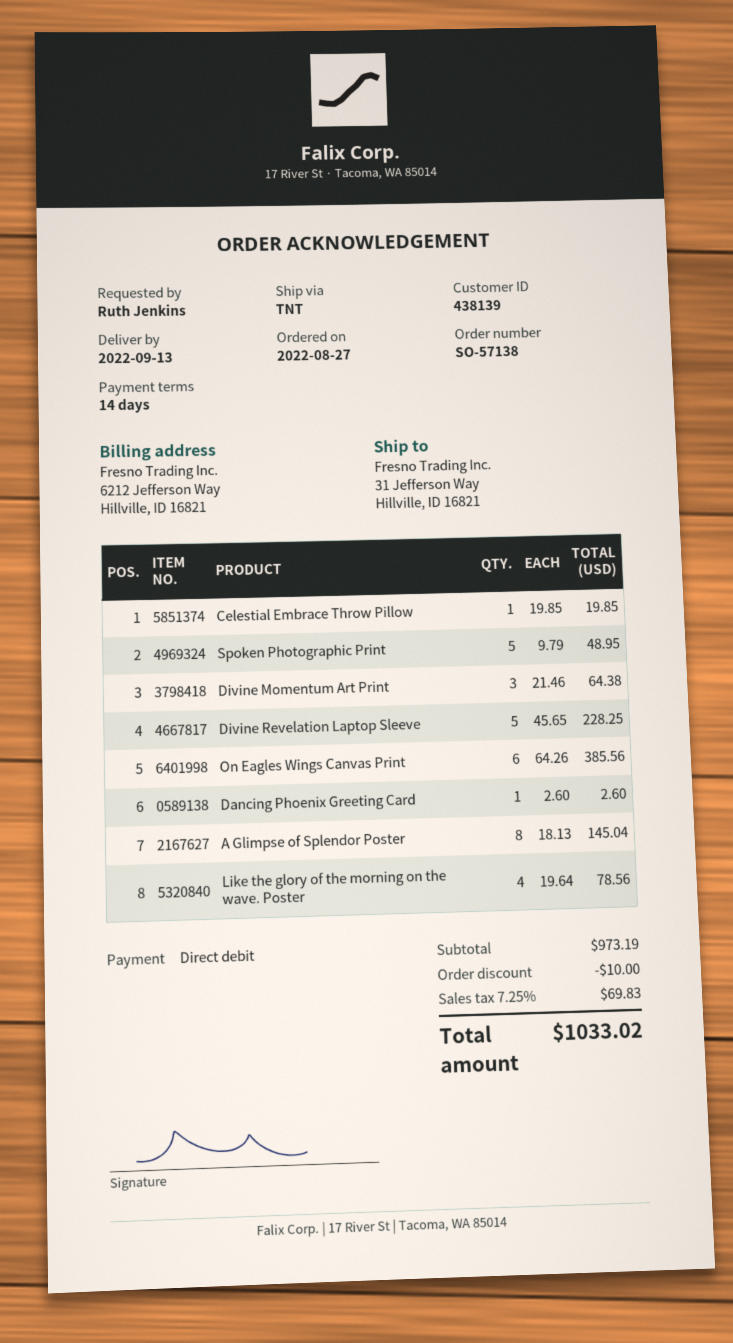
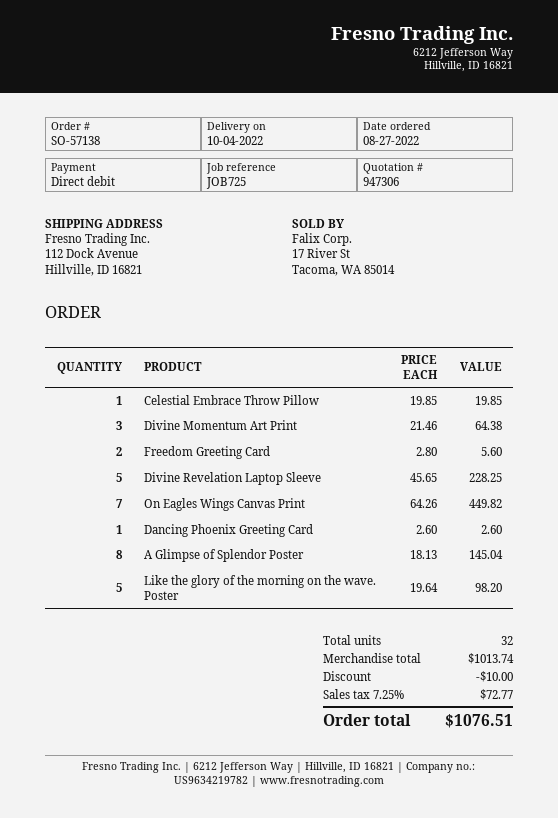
delivery date: 2022-09-13 -> 2022-10-04
ship to: 31 Jefferson Way, Hillville, ID 16821 -> 112 Dock Avenue, Hillville, ID 16821
Spoken Photographic Print: 5 x 9.79 = 48.95 -> none
On Eagles Wings Canvas Print: 6 x 64.26 = 385.56 -> 7 x 64.26 = 449.82
Like the glory of the morning on the wave. Poster: 4 x 19.64 = 78.56 -> 5 x 19.64 = 98.20
Freedom Greeting Card: none -> 2 x 2.80 = 5.60
subtotal: 973.19 -> 1013.74
tax: 7.25% = 69.83 -> 7.25% = 72.77
total: 1033.02 -> 1076.51

